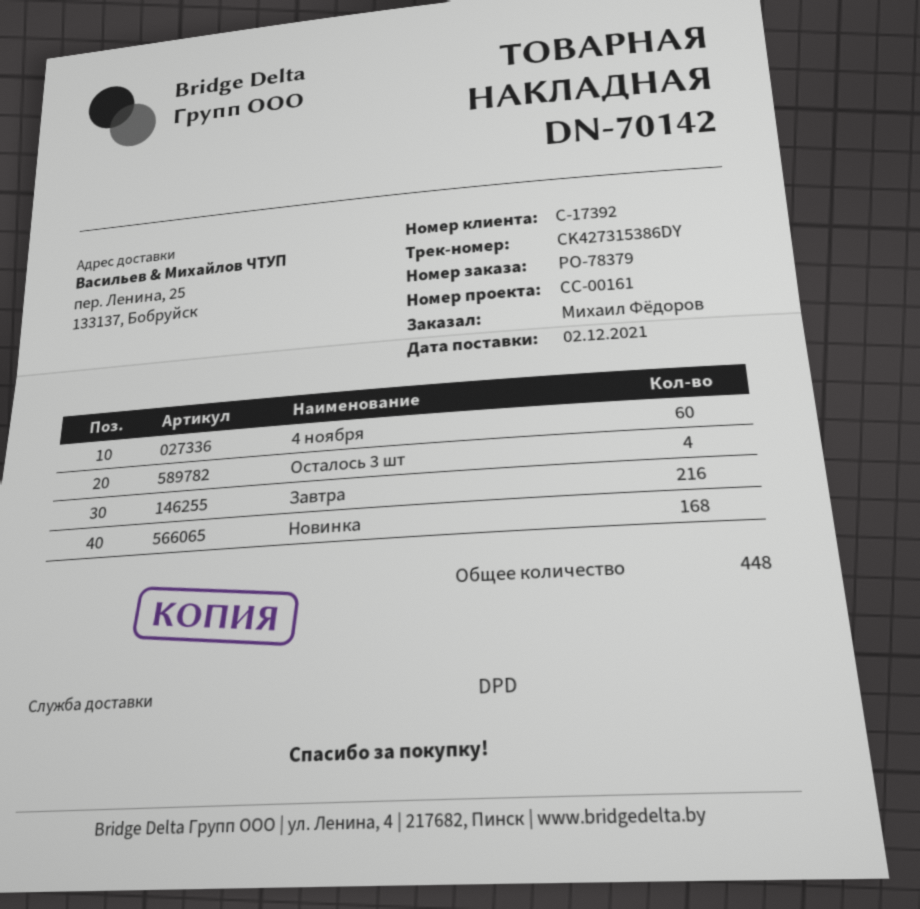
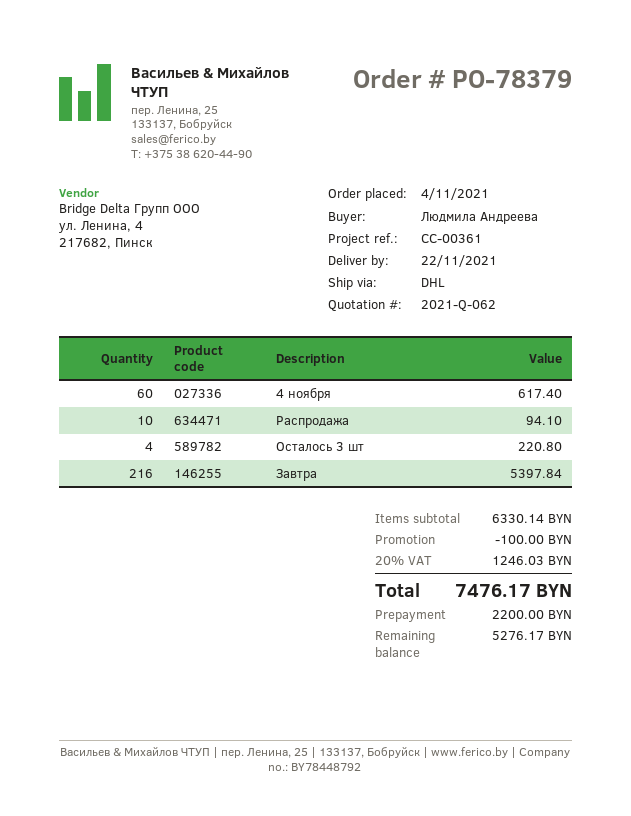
delivery date: 2021-12-02 -> 2021-11-22
reference: CC-00161 -> CC-00361
ordered by: Михаил Фёдоров -> Людмила Андреева
shipping method: DPD -> DHL
Новинка: 168 -> none
Распродажа: none -> 10

